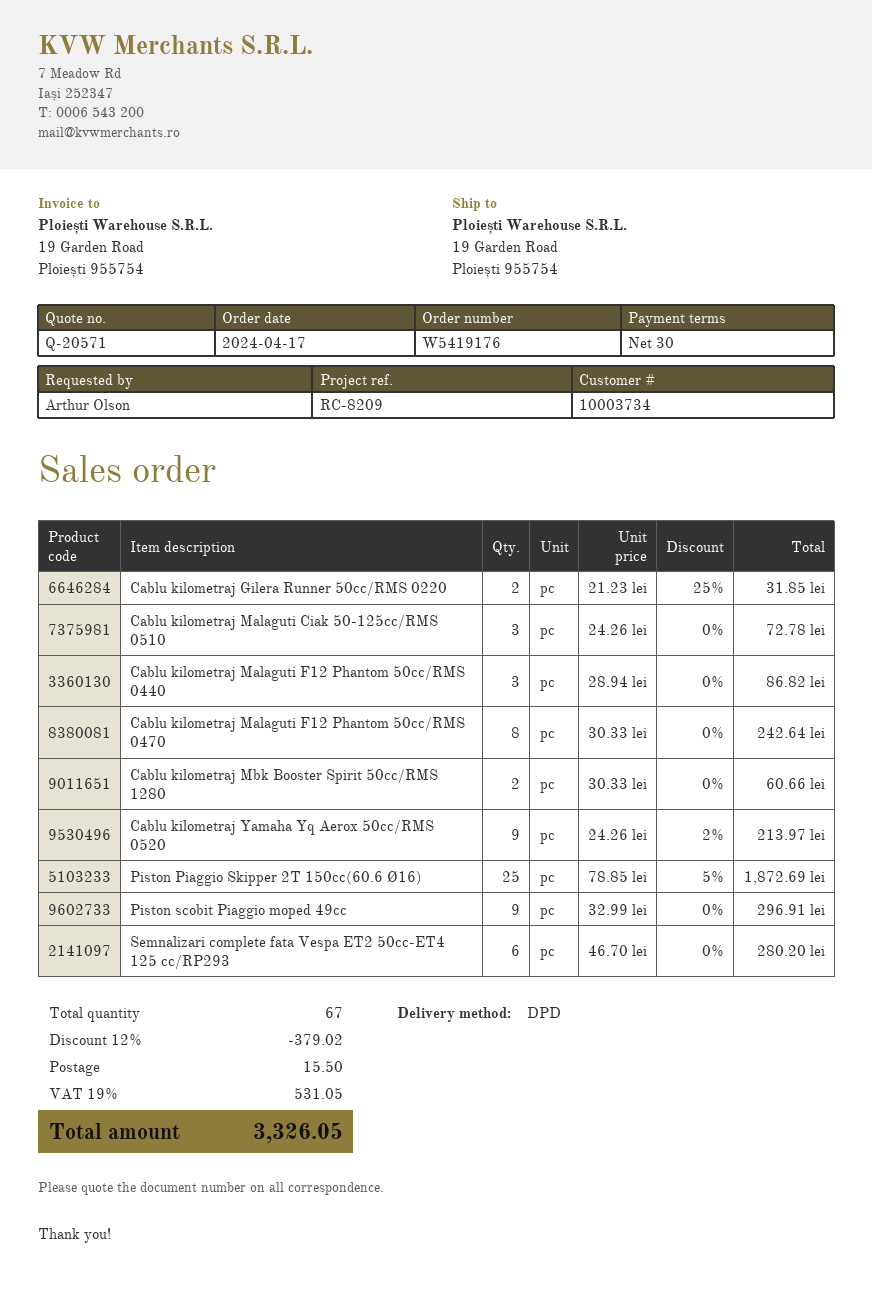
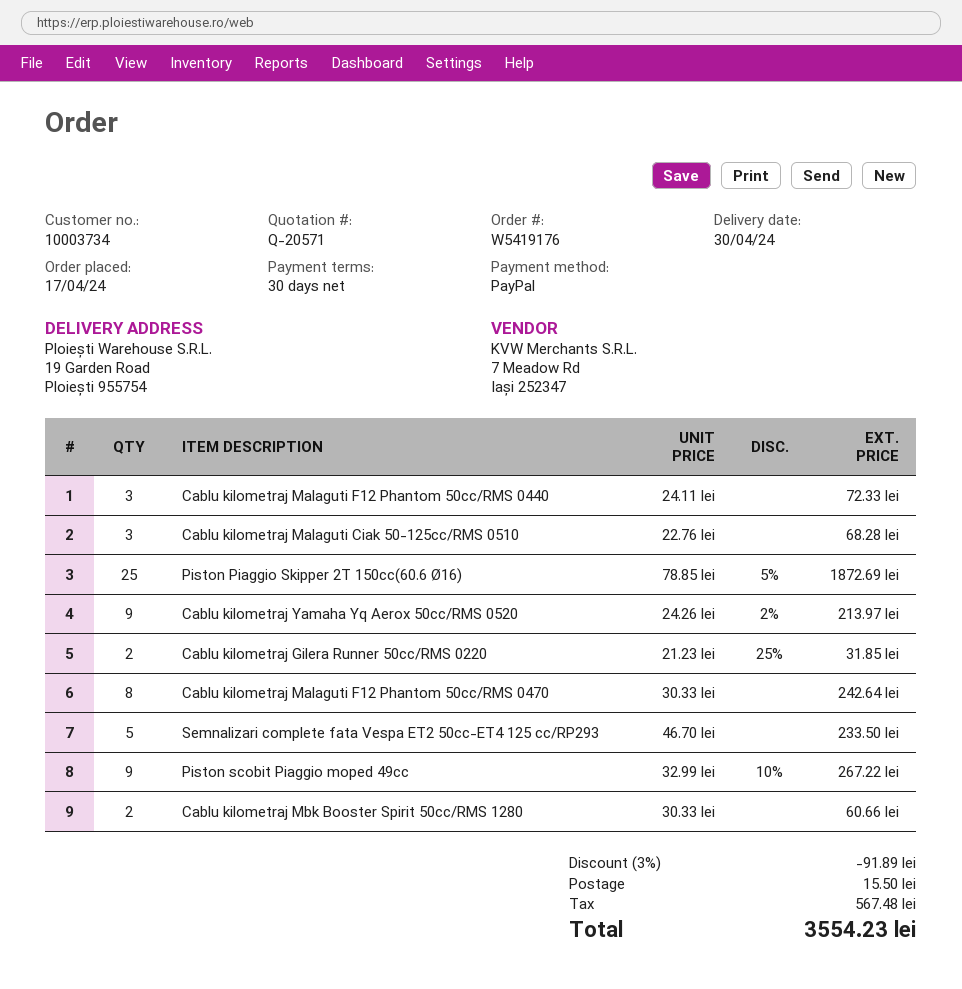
Cablu kilometraj Malaguti Ciak 50-125cc/RMS 0510: 3 x 24.26 = 72.78 -> 3 x 22.76 = 68.28
Cablu kilometraj Malaguti F12 Phantom 50cc/RMS 0440: 3 x 28.94 = 86.82 -> 3 x 24.11 = 72.33
Piston scobit Piaggio moped 49cc: 9 x 32.99 = 296.91 -> 9 x 32.99 - 10% = 267.22
Semnalizari complete fata Vespa ET2 50cc-ET4 125 cc/RP293: 6 x 46.70 = 280.20 -> 5 x 46.70 = 233.50
discount: 12% = 379.02 -> 3% = 91.89
tax: 531.05 -> 567.48
total: 3326.05 -> 3554.23

